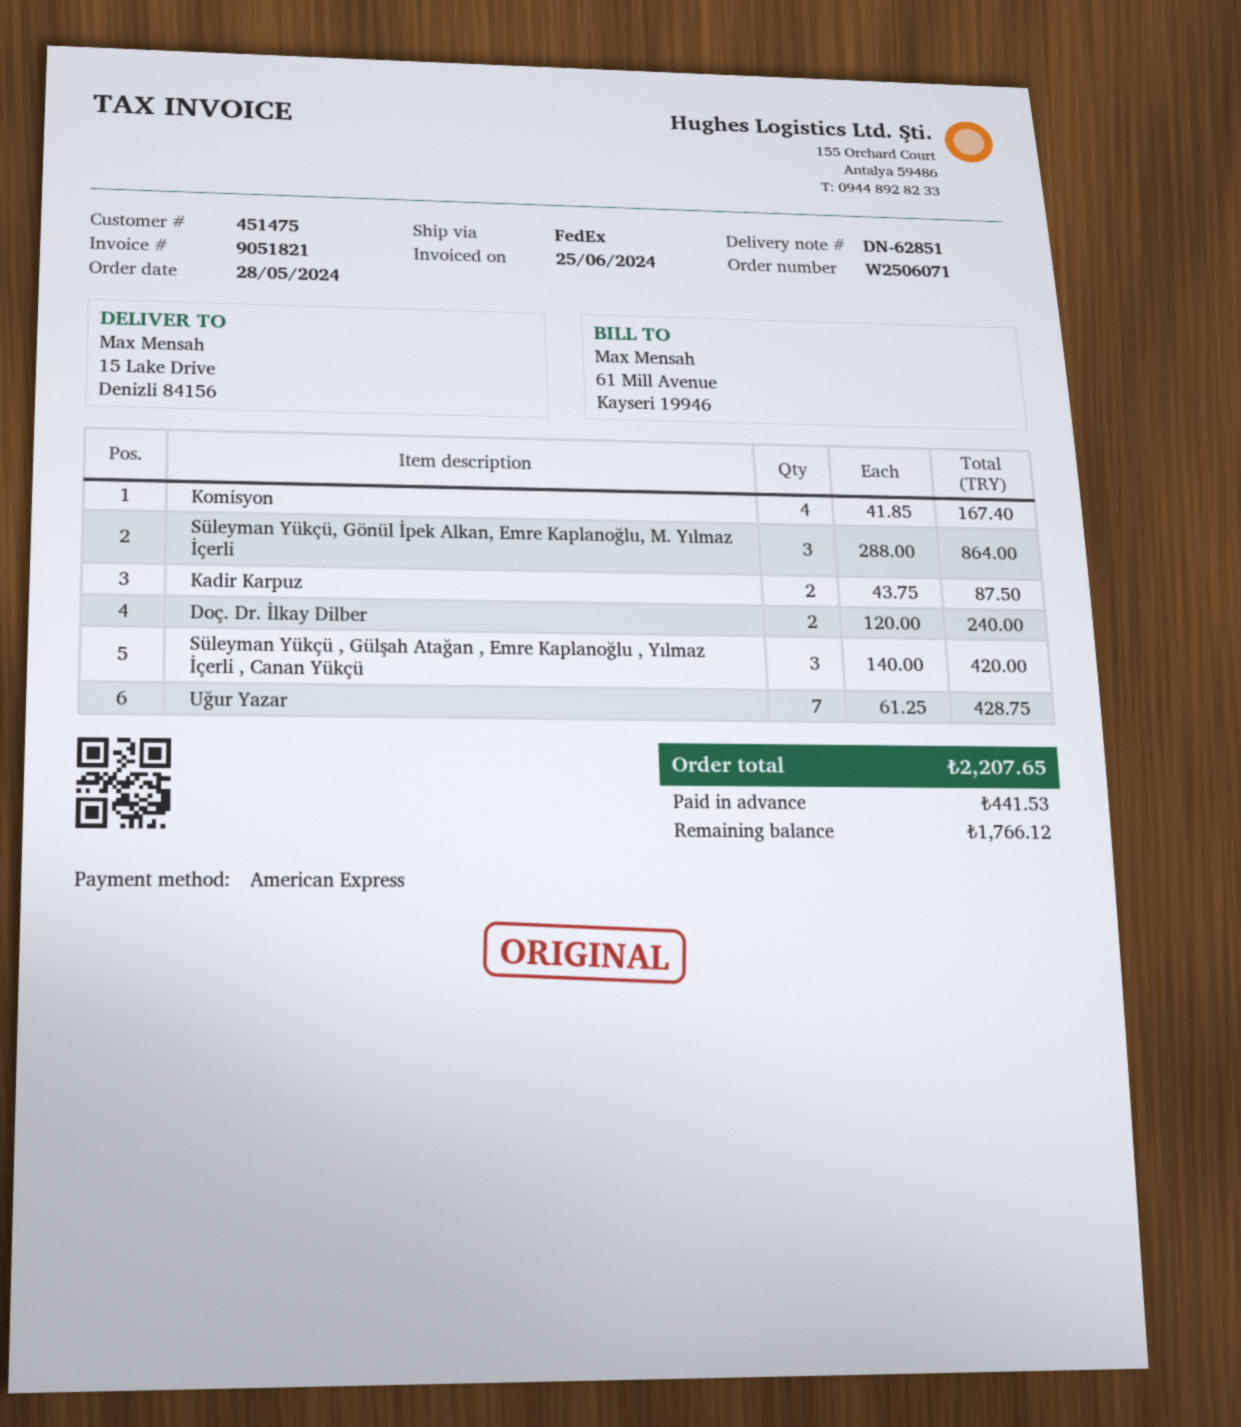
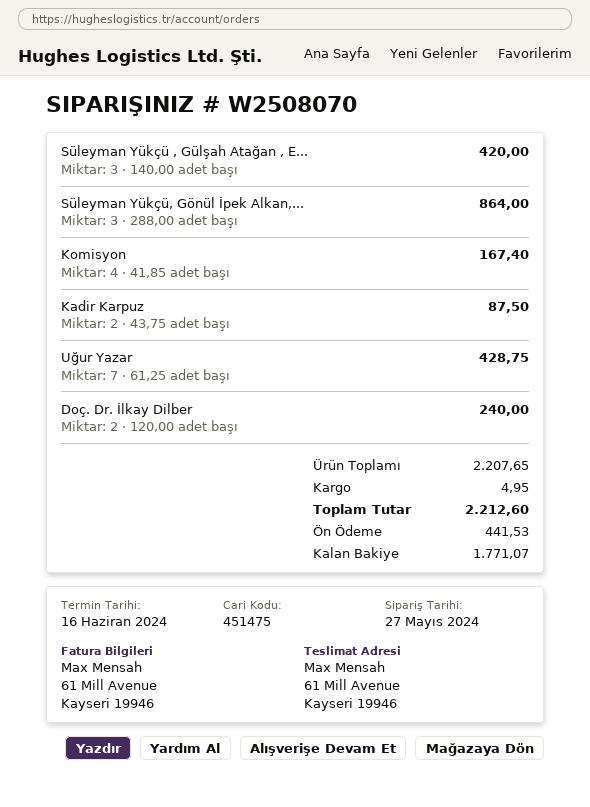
order number: W2506071 -> W2508070
order date: 2024-05-28 -> 2024-05-27
ship to: 15 Lake Drive, Denizli 84156 -> 61 Mill Avenue, Kayseri 19946
shipping: none -> 4.95
total: 2207.65 -> 2212.60
balance: 1766.12 -> 1771.07

